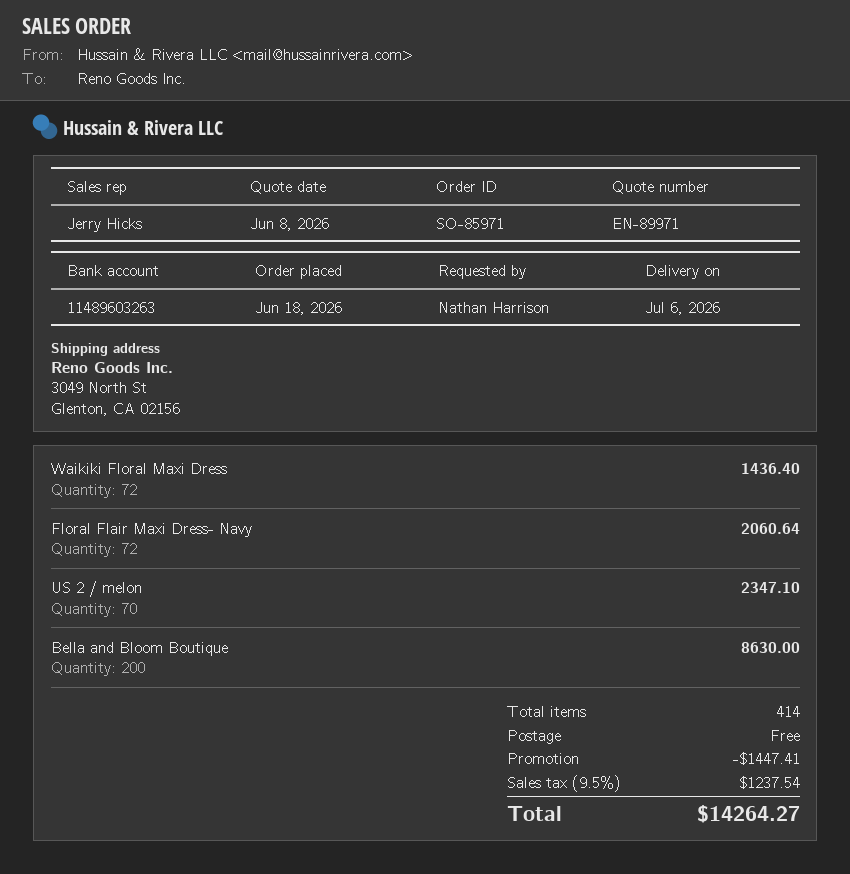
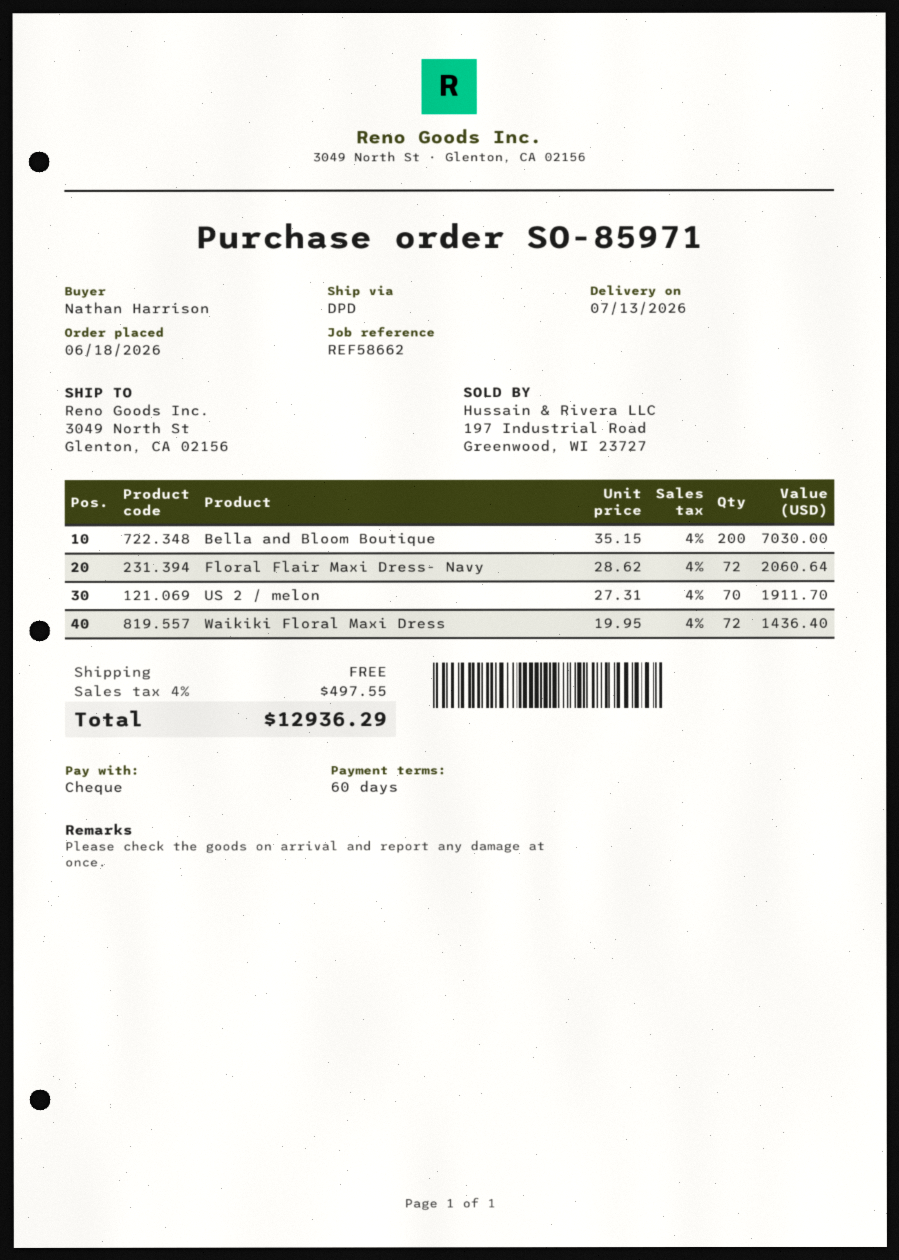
delivery date: 2026-07-06 -> 2026-07-13
US 2 / melon: 70 for 2347.10 -> 70 for 1911.70
Bella and Bloom Boutique: 200 for 8630.00 -> 200 for 7030.00
discount: 1447.41 -> none
tax: 9.5% = 1237.54 -> 4% = 497.55
total: 14264.27 -> 12936.29

